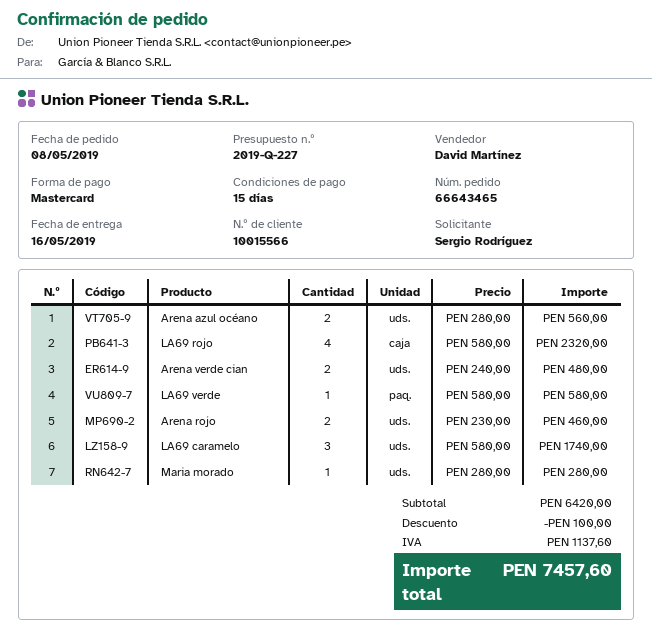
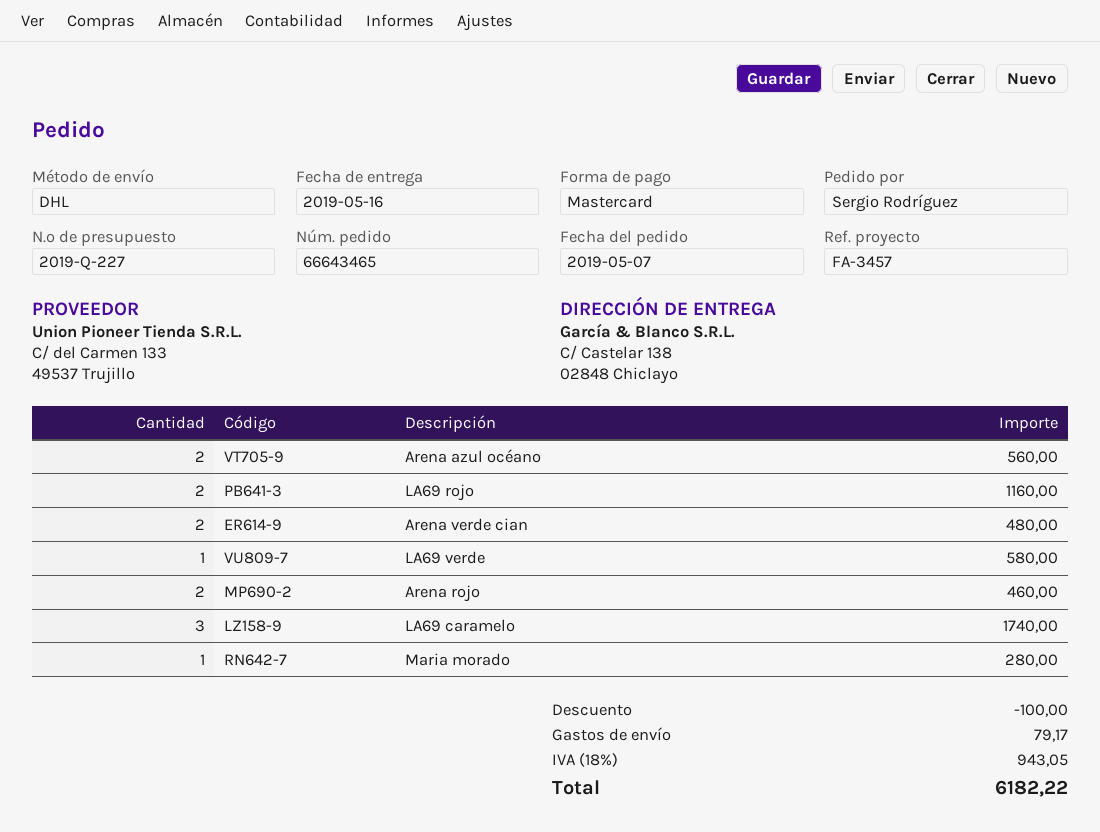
order date: 2019-05-08 -> 2019-05-07
LA69 rojo: 4 for 2320.00 -> 2 for 1160.00
shipping: none -> 79.17
tax: 1137.60 -> 943.05
total: 7457.60 -> 6182.22

